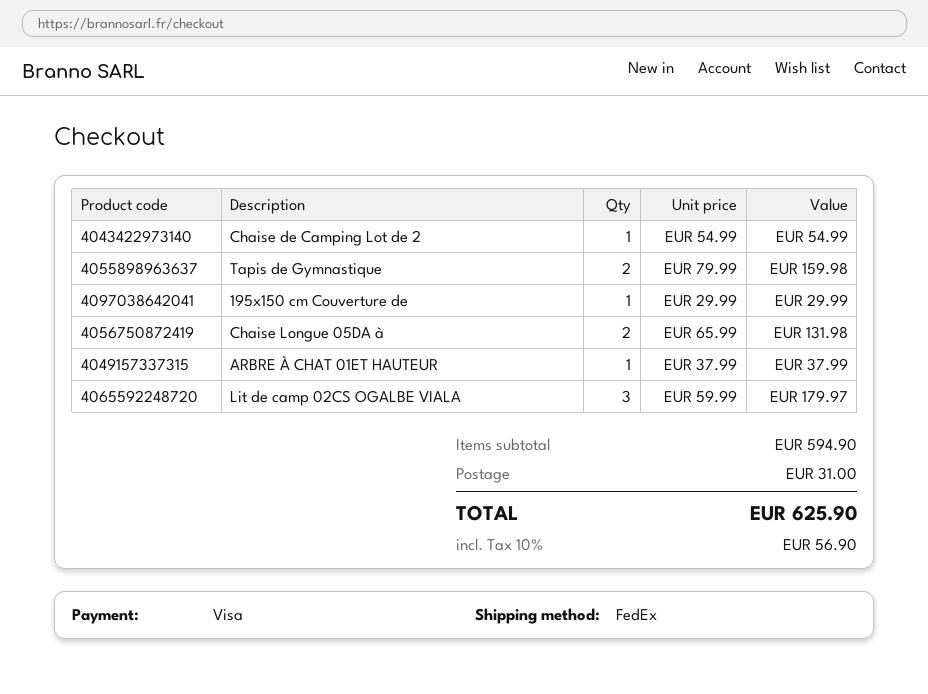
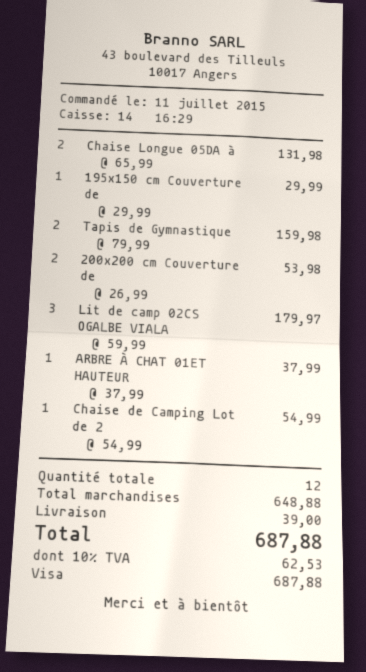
200x200 cm Couverture de: none -> 2 x 26.99 = 53.98
subtotal: 594.90 -> 648.88
shipping: 31.00 -> 39.00
tax: 10% = 56.90 -> 10% = 62.53
total: 625.90 -> 687.88

